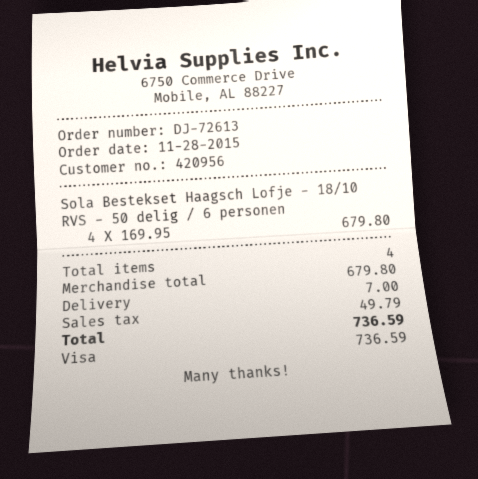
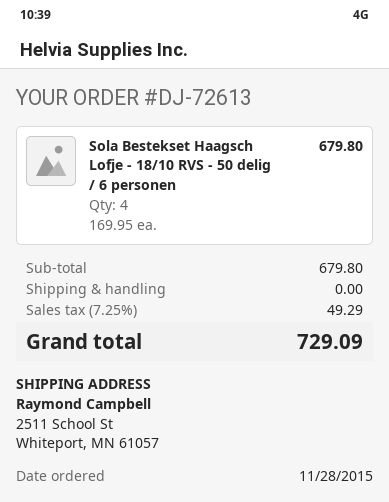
shipping: 7.00 -> 0.00
tax: 49.79 -> 49.29
total: 736.59 -> 729.09

